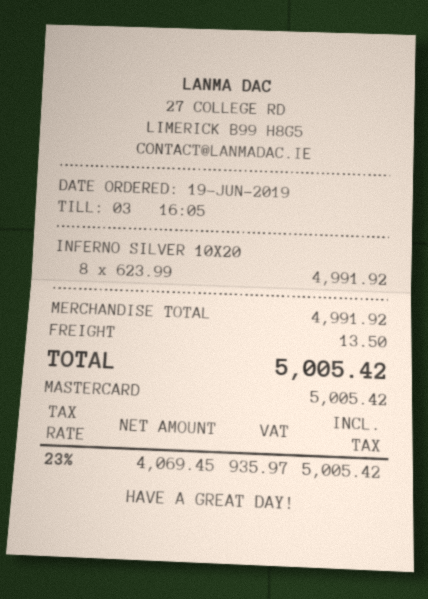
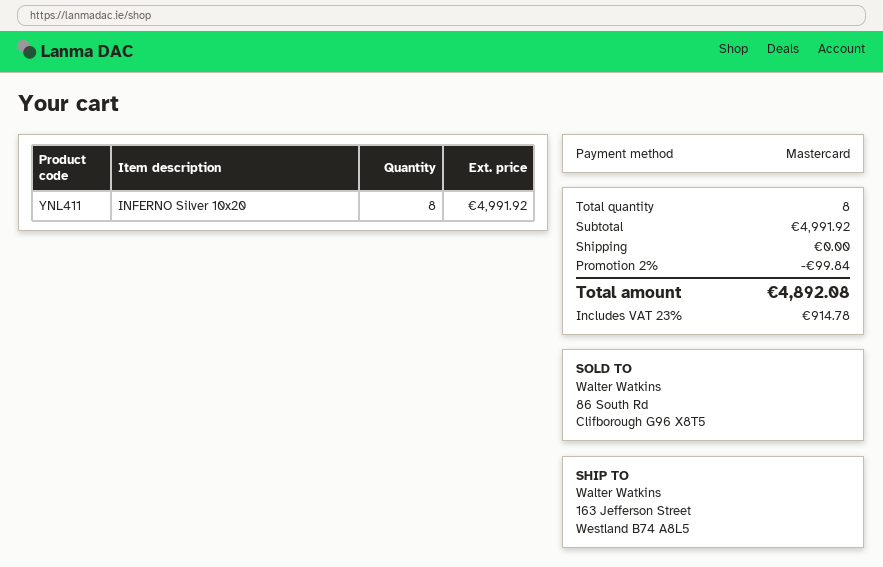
discount: none -> 2% = 99.84
shipping: 13.50 -> 0.00
tax: 23% = 935.97 -> 23% = 914.78
total: 5005.42 -> 4892.08

